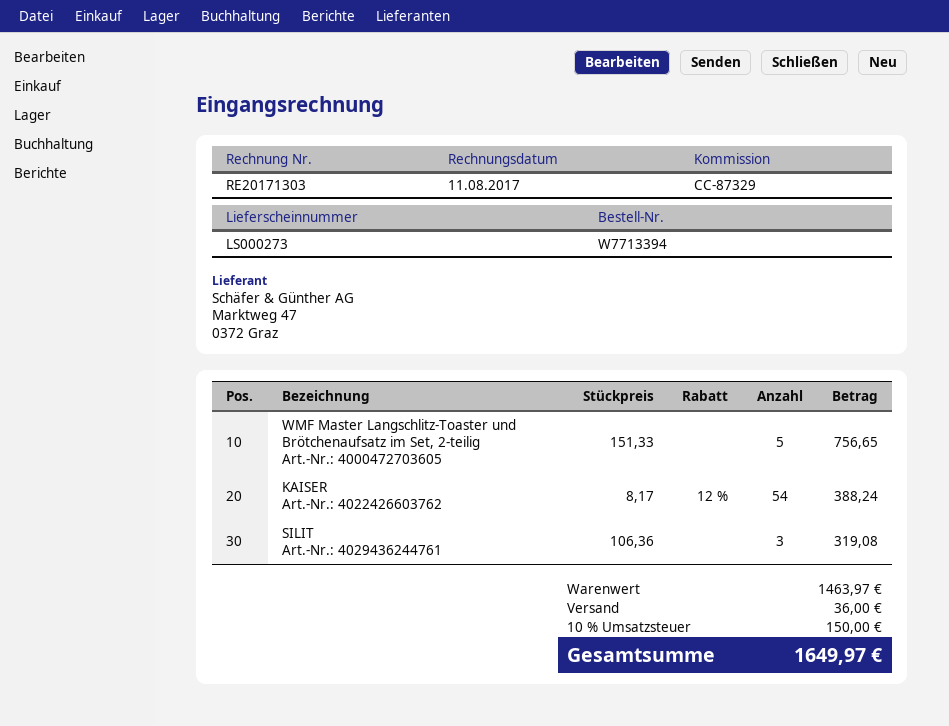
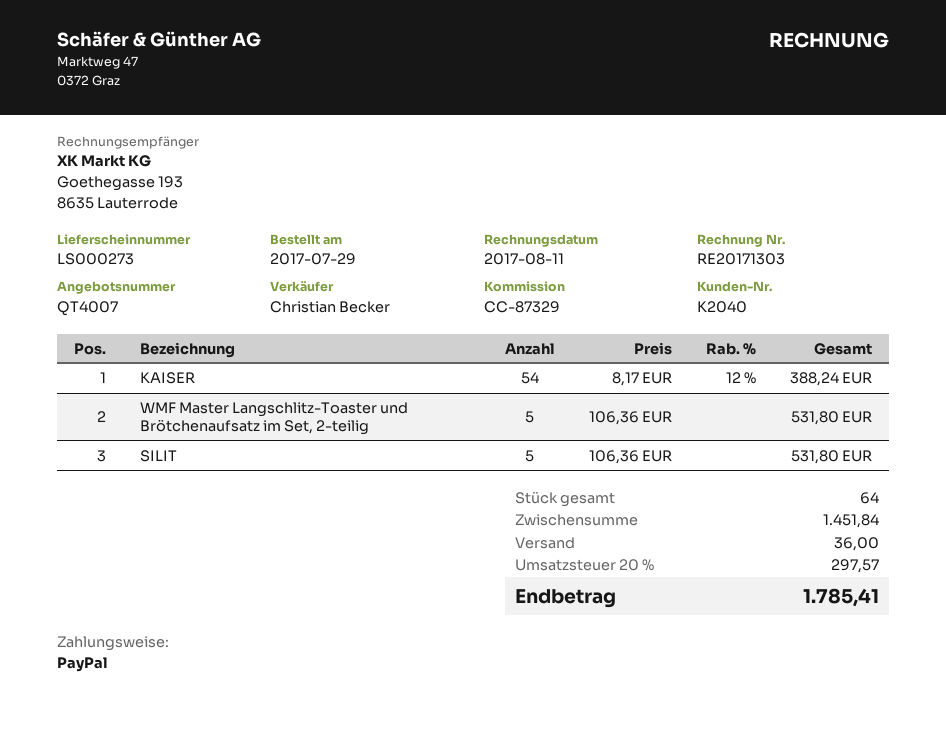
WMF Master Langschlitz-Toaster und Brötchenaufsatz im Set, 2-teilig: 5 x 151.33 = 756.65 -> 5 x 106.36 = 531.80
SILIT: 3 x 106.36 = 319.08 -> 5 x 106.36 = 531.80
subtotal: 1463.97 -> 1451.84
tax: 10% = 150.00 -> 20% = 297.57
total: 1649.97 -> 1785.41

